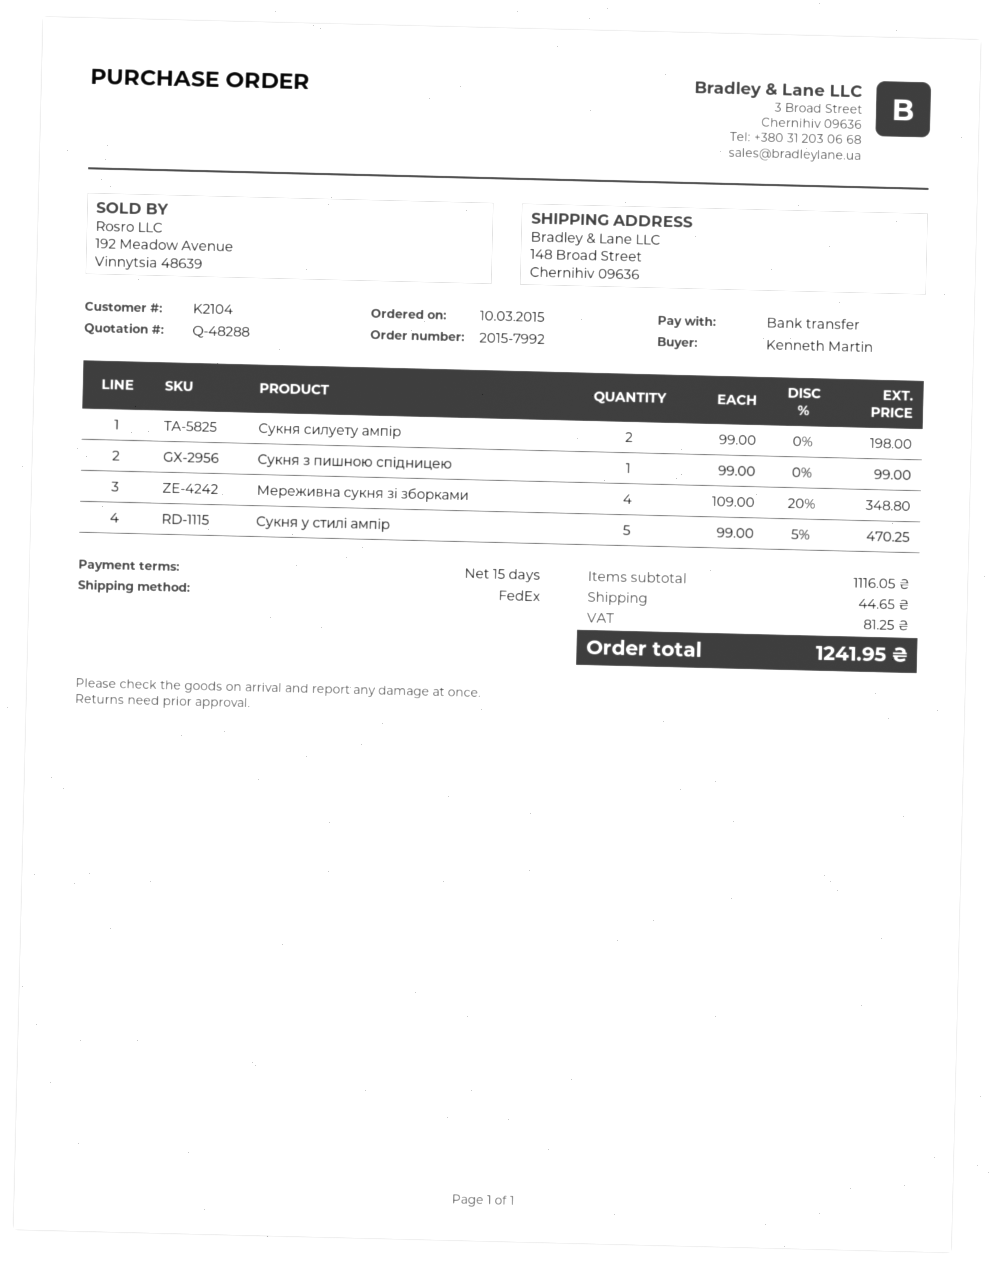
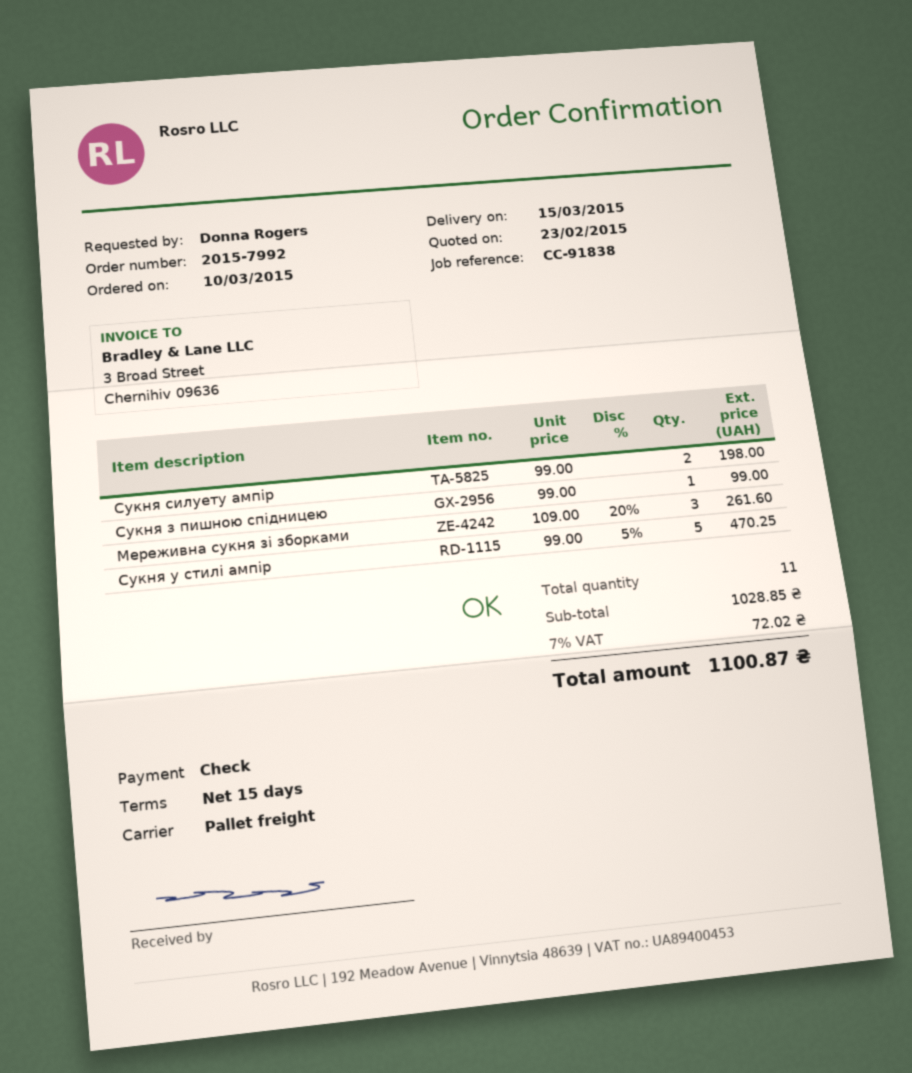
ordered by: Kenneth Martin -> Donna Rogers
payment method: bank transfer -> cheque
shipping method: FedEx -> pallet freight
Мереживна сукня зі зборками: 4 x 109.00 - 20% = 348.80 -> 3 x 109.00 - 20% = 261.60
subtotal: 1116.05 -> 1028.85
shipping: 44.65 -> none
tax: 81.25 -> 72.02
total: 1241.95 -> 1100.87

